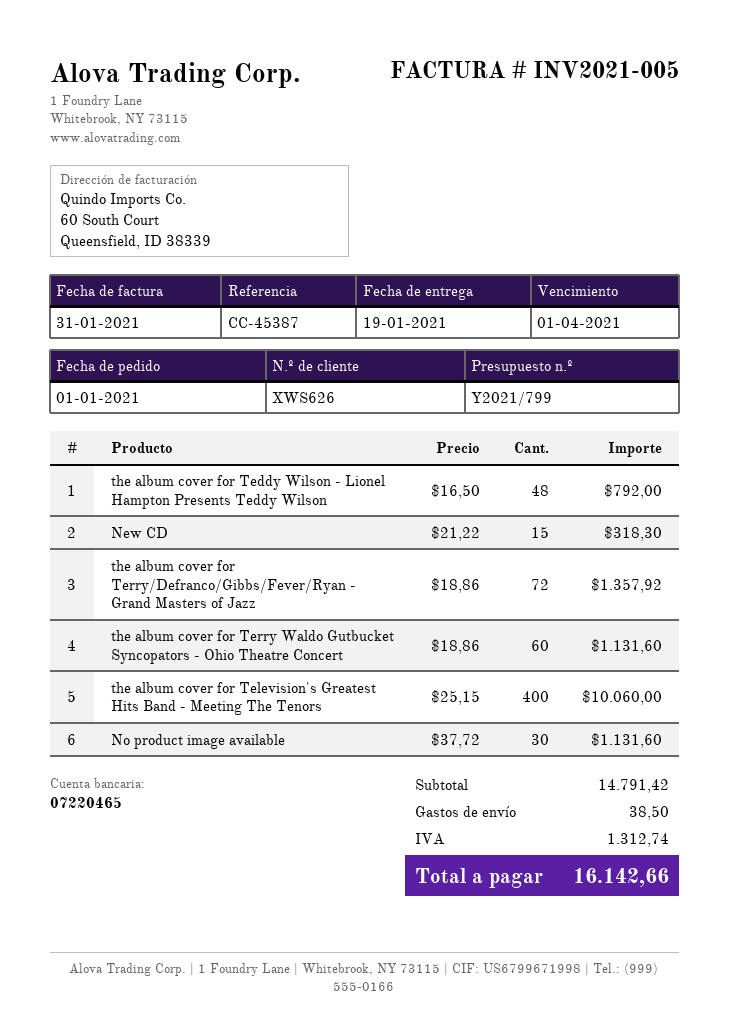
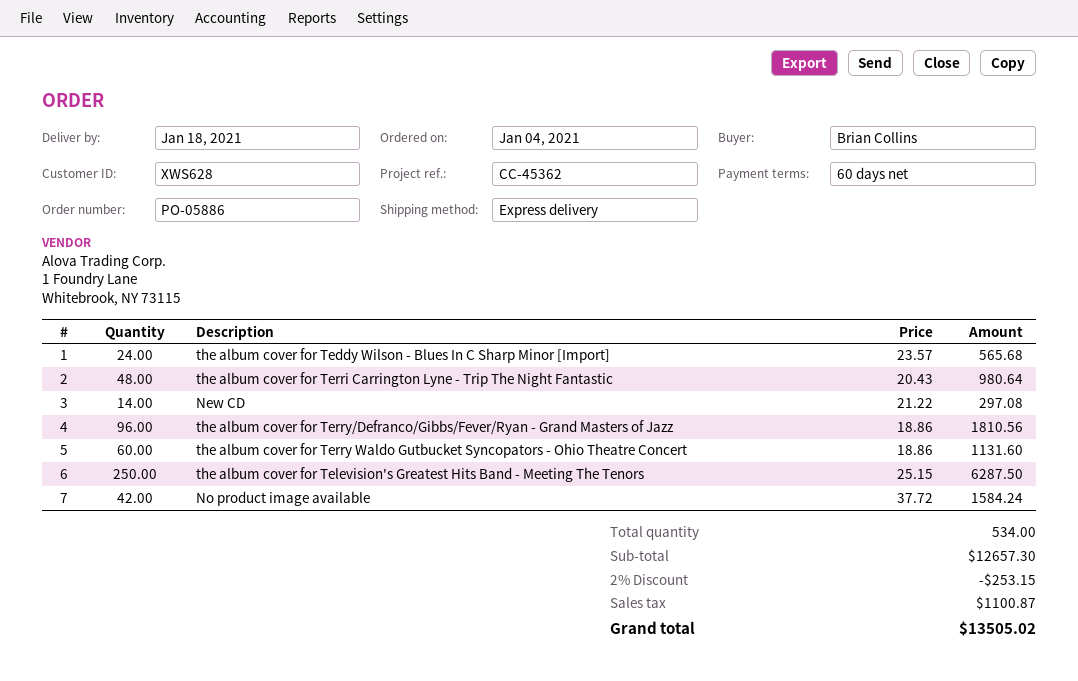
order date: 2021-01-01 -> 2021-01-04
delivery date: 2021-01-19 -> 2021-01-18
customer number: XWS626 -> XWS628
reference: CC-45387 -> CC-45362
the album cover for Teddy Wilson - Lionel Hampton Presents Teddy Wilson: 48 x 16.50 = 792.00 -> none
New CD: 15 x 21.22 = 318.30 -> 14 x 21.22 = 297.08
the album cover for Terry/Defranco/Gibbs/Fever/Ryan - Grand Masters of Jazz: 72 x 18.86 = 1357.92 -> 96 x 18.86 = 1810.56
the album cover for Television's Greatest Hits Band - Meeting The Tenors: 400 x 25.15 = 10060.00 -> 250 x 25.15 = 6287.50
No product image available: 30 x 37.72 = 1131.60 -> 42 x 37.72 = 1584.24
the album cover for Teddy Wilson - Blues In C Sharp Minor [Import]: none -> 24 x 23.57 = 565.68
the album cover for Terri Carrington Lyne - Trip The Night Fantastic: none -> 48 x 20.43 = 980.64
subtotal: 14791.42 -> 12657.30
discount: none -> 2% = 253.15
shipping: 38.50 -> none
tax: 1312.74 -> 1100.87
total: 16142.66 -> 13505.02

